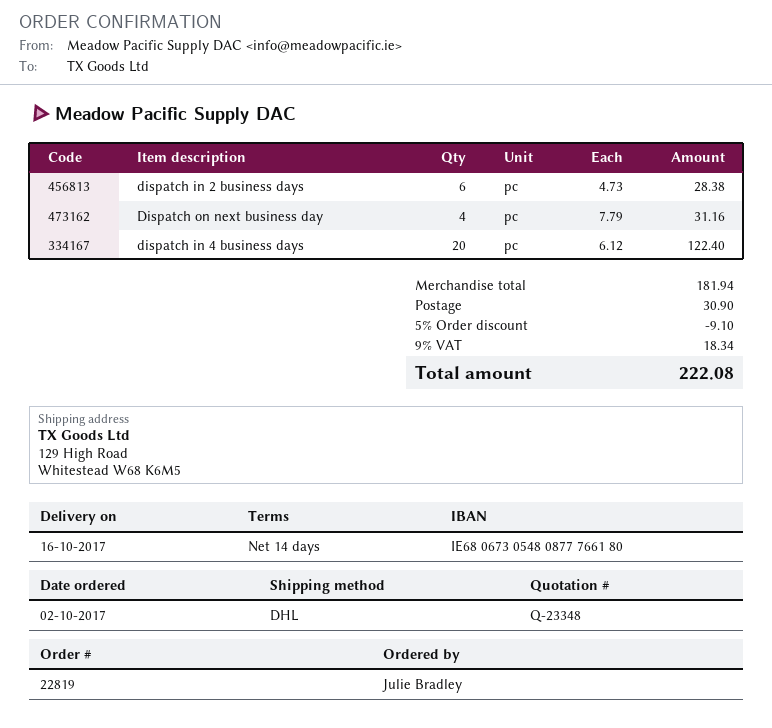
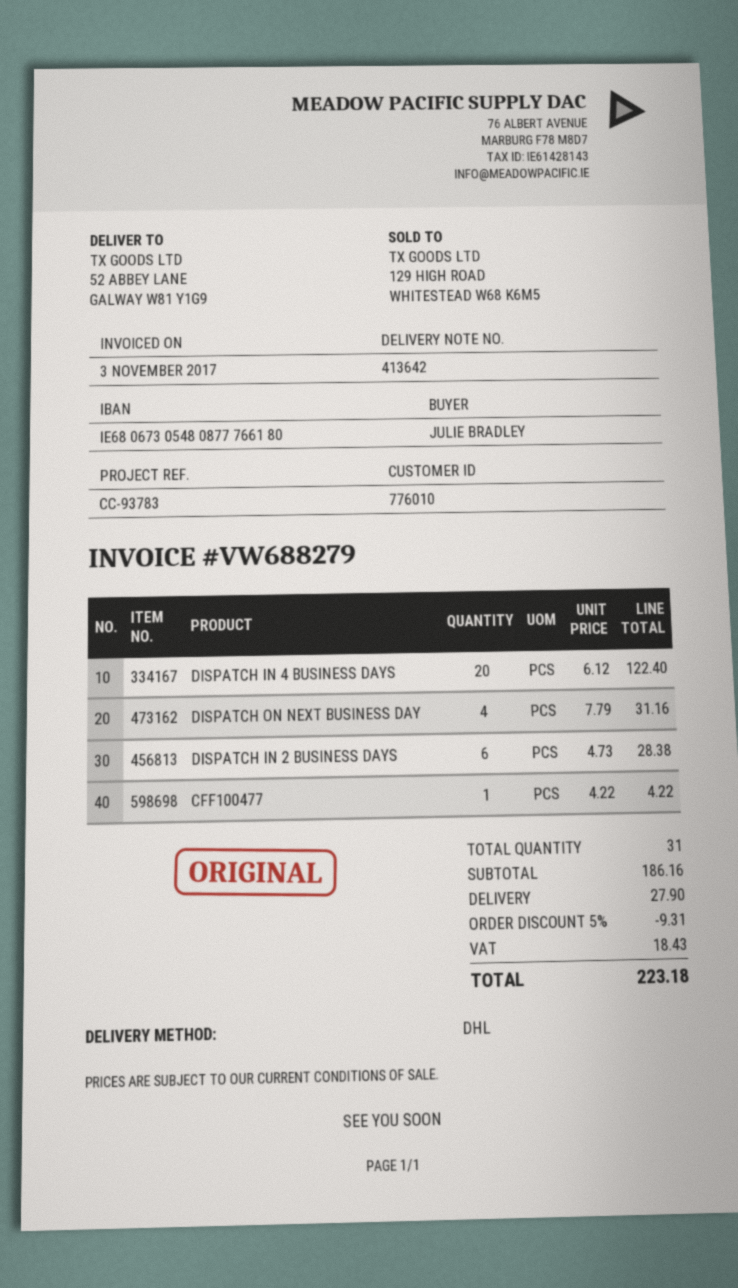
ship to: 129 High Road, Whitestead W68 K6M5 -> 52 ABBEY LANE, GALWAY W81 Y1G9
CFF100477: none -> 1 x 4.22 = 4.22
subtotal: 181.94 -> 186.16
discount: 5% = 9.10 -> 5% = 9.31
shipping: 30.90 -> 27.90
tax: 18.34 -> 18.43
total: 222.08 -> 223.18

